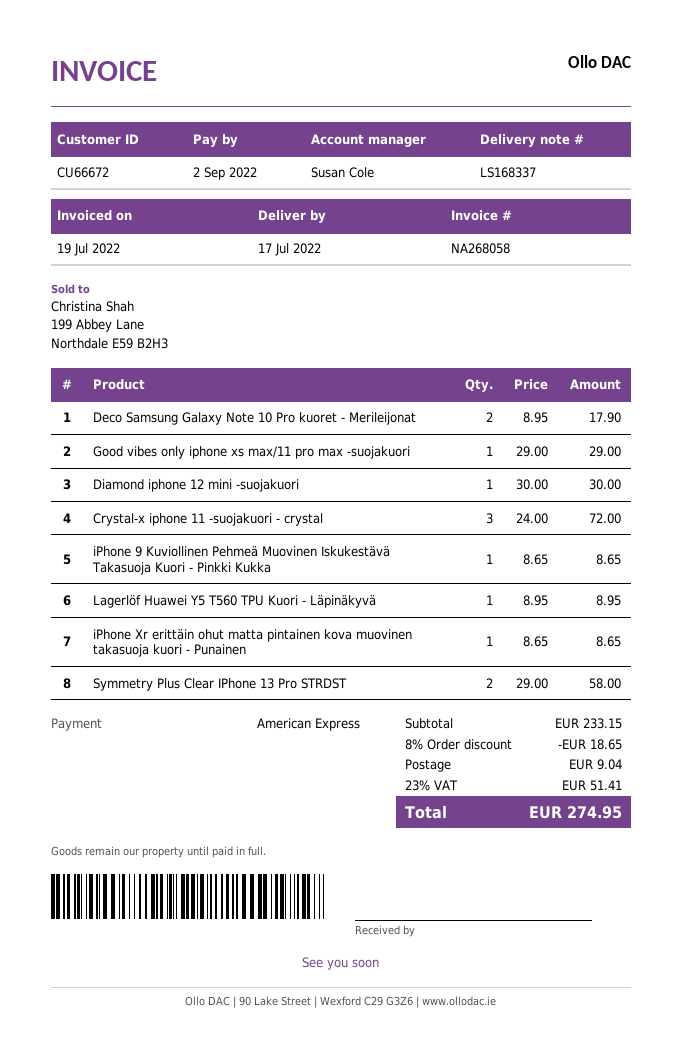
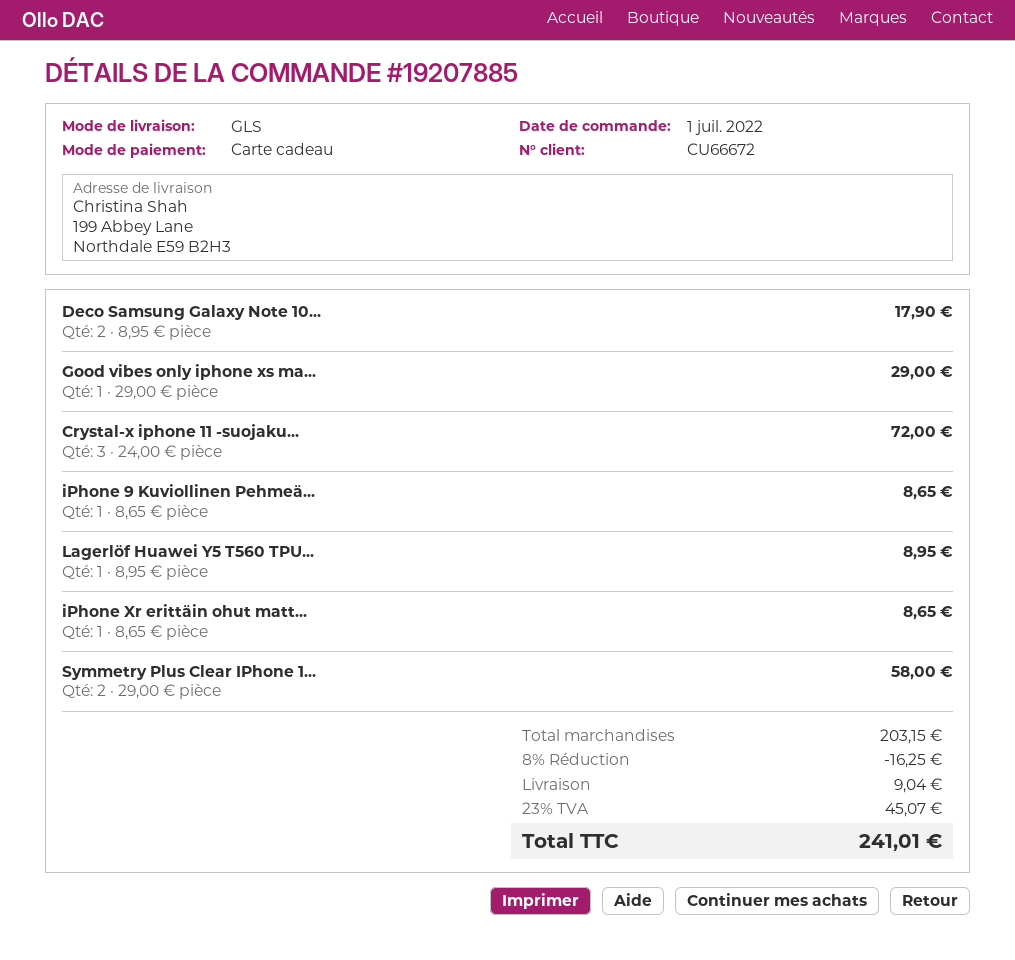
payment method: American Express -> gift card
Diamond iphone 12 mini -suojakuori: 1 x 30.00 = 30.00 -> none
subtotal: 233.15 -> 203.15
discount: 8% = 18.65 -> 8% = 16.25
tax: 23% = 51.41 -> 23% = 45.07
total: 274.95 -> 241.01

